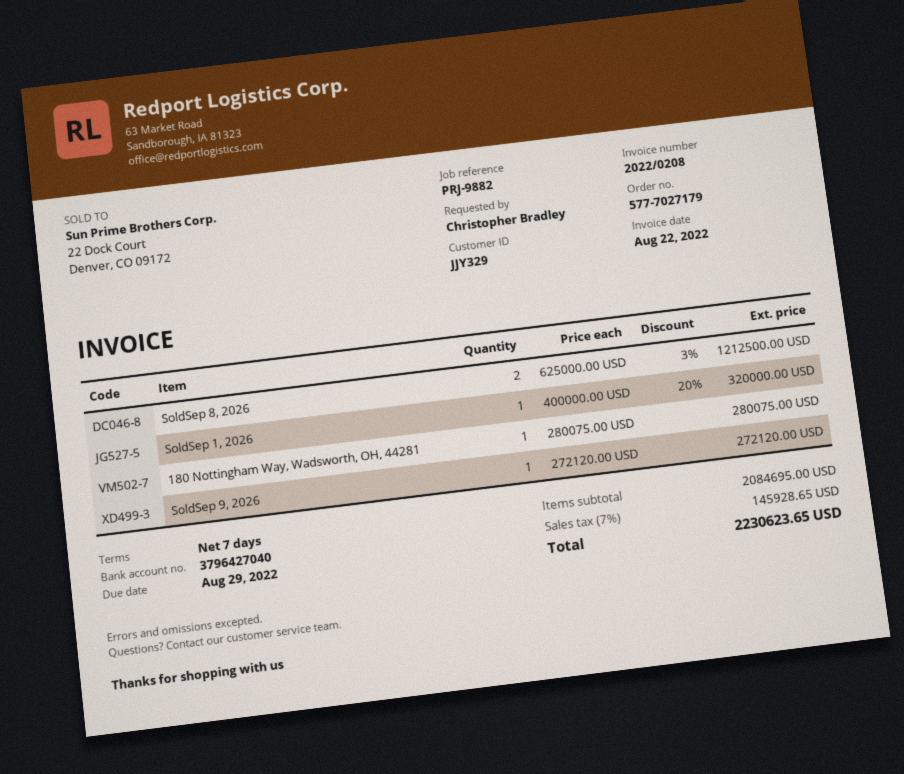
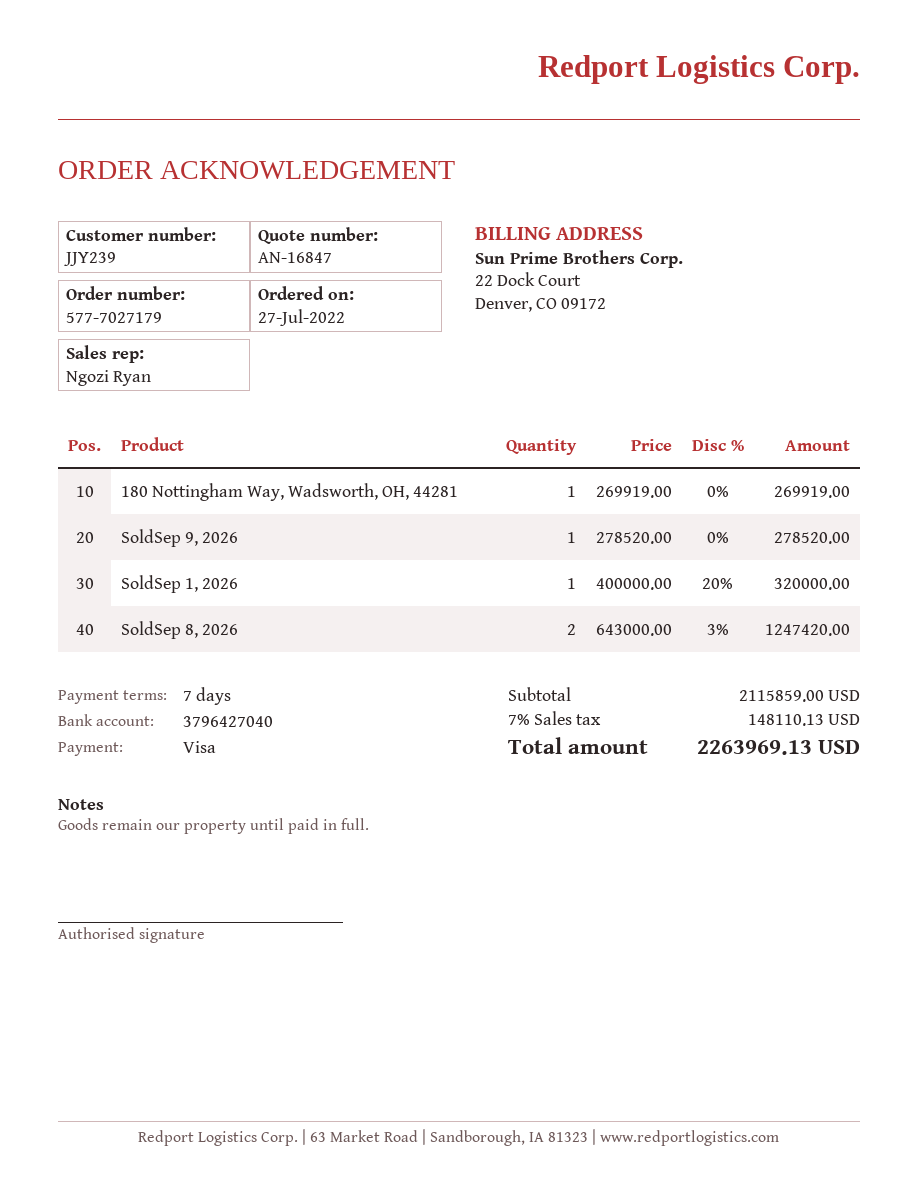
customer number: JJY329 -> JJY239
SoldSep 8, 2026: 2 x 625000.00 - 3% = 1212500.00 -> 2 x 643000.00 - 3% = 1247420.00
180 Nottingham Way, Wadsworth, OH, 44281: 1 x 280075.00 = 280075.00 -> 1 x 269919.00 = 269919.00
SoldSep 9, 2026: 1 x 272120.00 = 272120.00 -> 1 x 278520.00 = 278520.00
subtotal: 2084695.00 -> 2115859.00
tax: 7% = 145928.65 -> 7% = 148110.13
total: 2230623.65 -> 2263969.13

